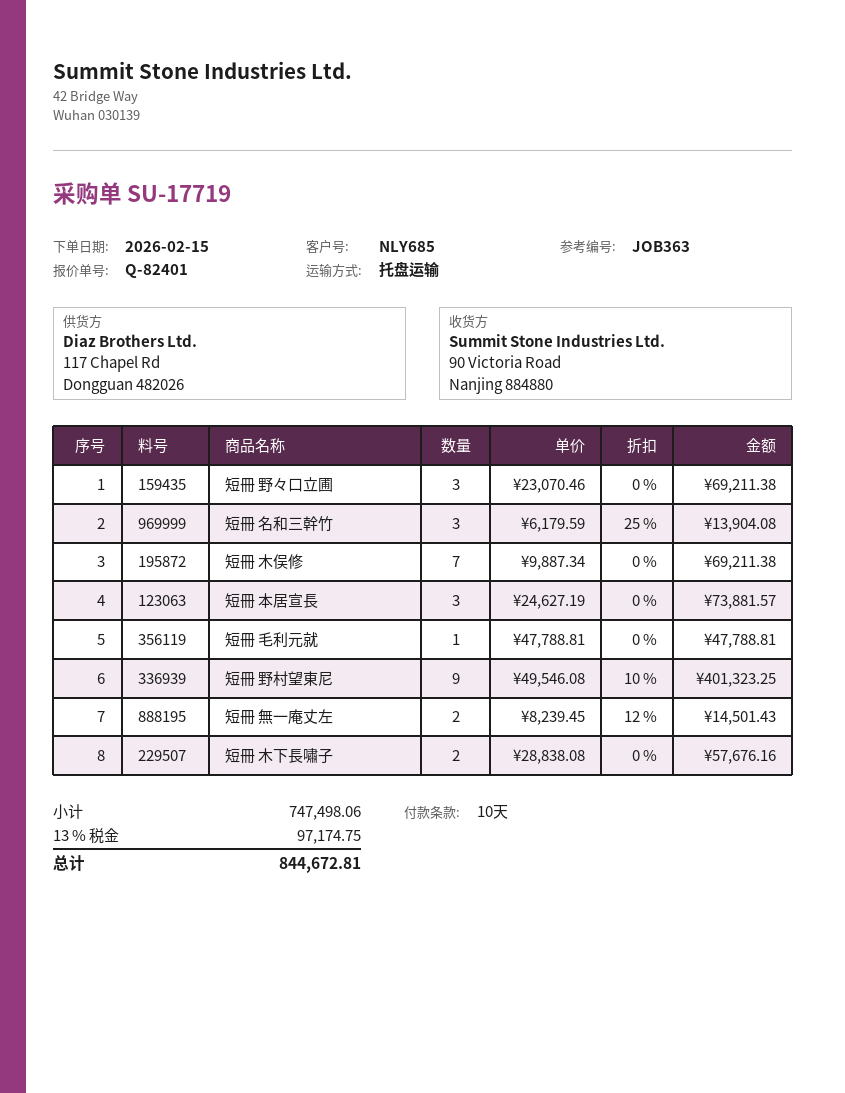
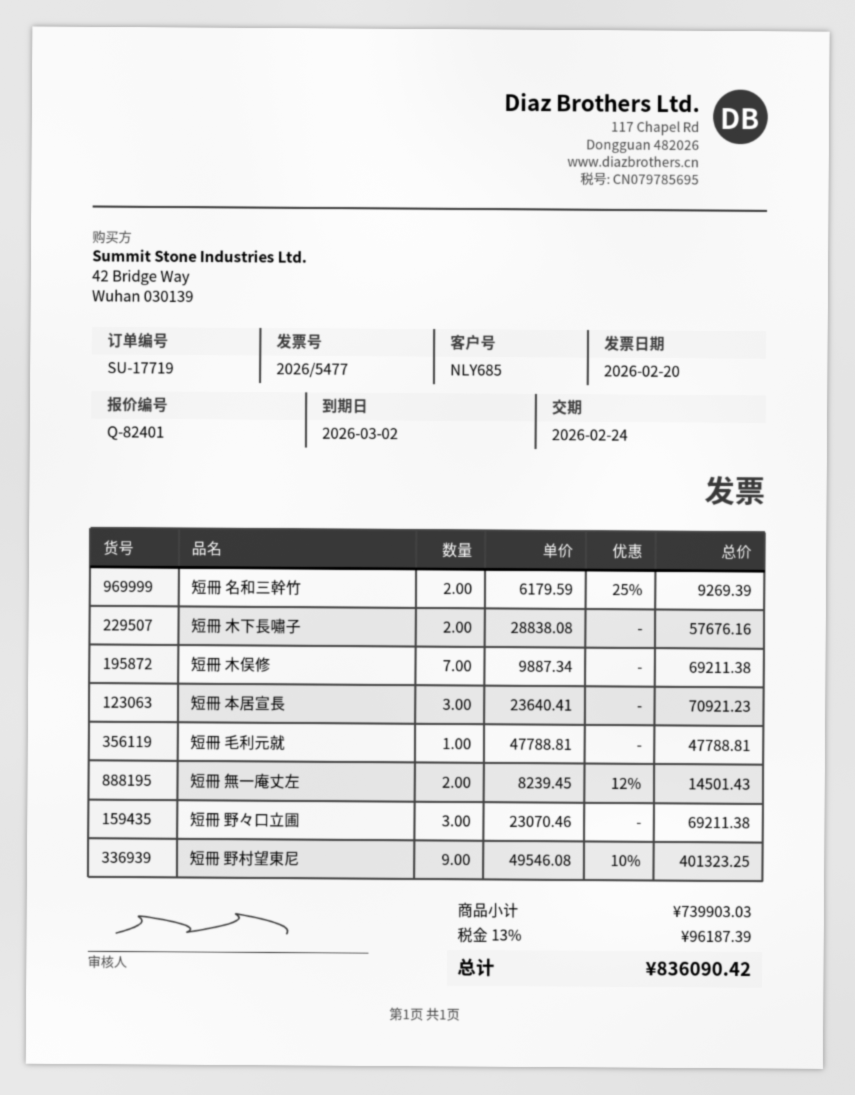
短冊 名和三幹竹: 3 x 6179.59 - 25% = 13904.08 -> 2 x 6179.59 - 25% = 9269.39
短冊 本居宣長: 3 x 24627.19 = 73881.57 -> 3 x 23640.41 = 70921.23
subtotal: 747498.06 -> 739903.03
tax: 13% = 97174.75 -> 13% = 96187.39
total: 844672.81 -> 836090.42

